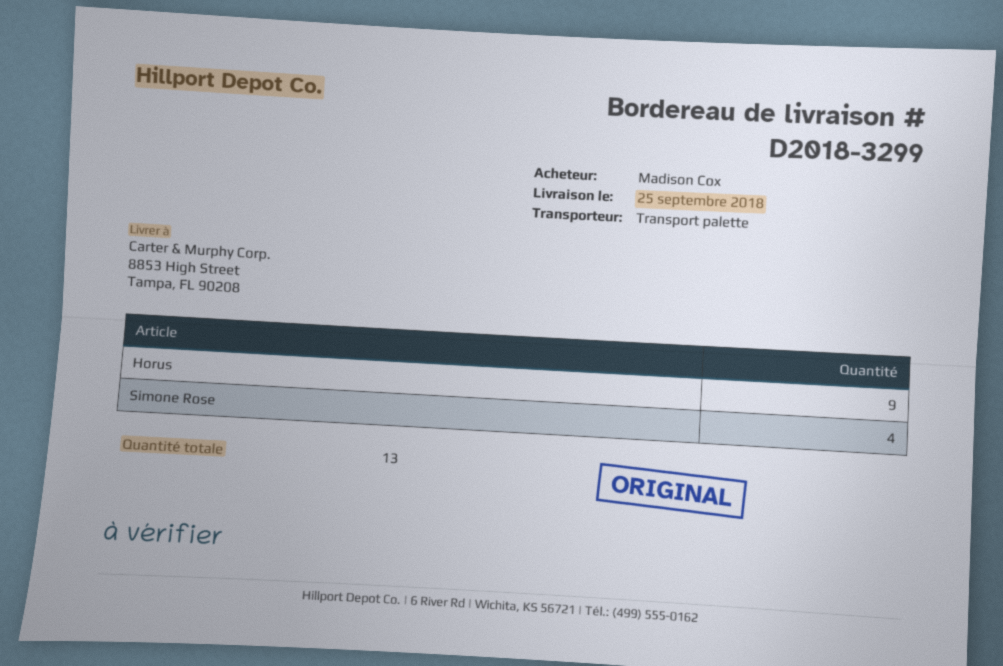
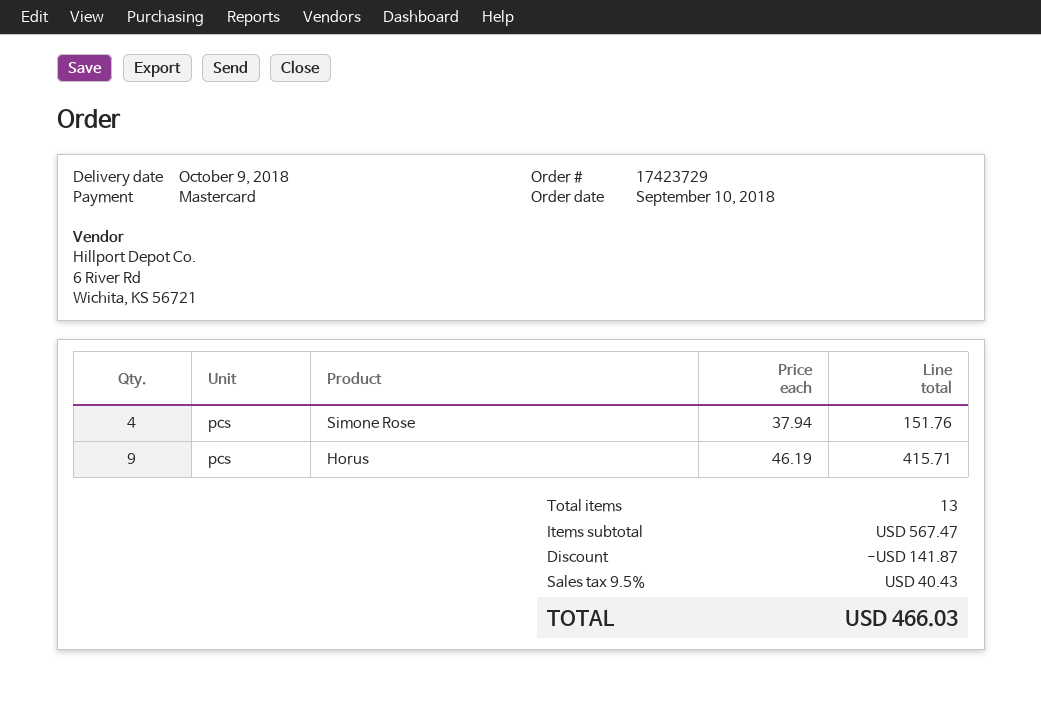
delivery date: 2018-09-25 -> 2018-10-09

